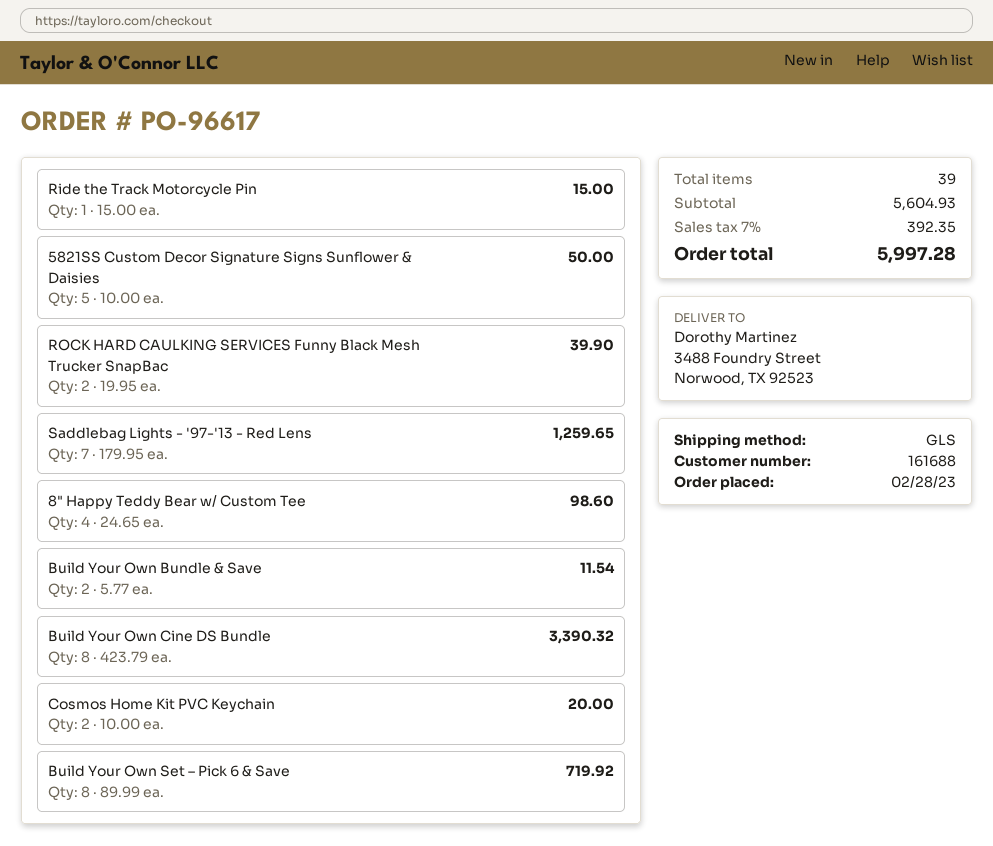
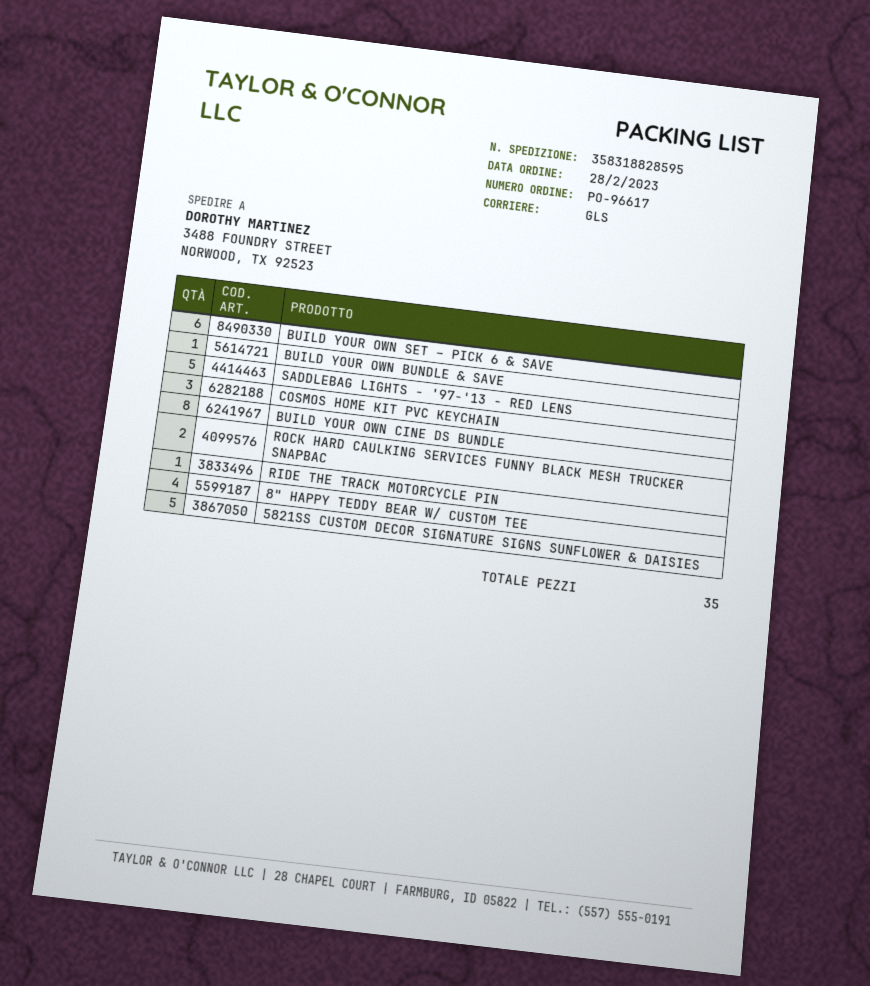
Saddlebag Lights - '97-'13 - Red Lens: 7 -> 5
Build Your Own Bundle & Save: 2 -> 1
Cosmos Home Kit PVC Keychain: 2 -> 3
Build Your Own Set – Pick 6 & Save: 8 -> 6
total quantity: 39 -> 35

